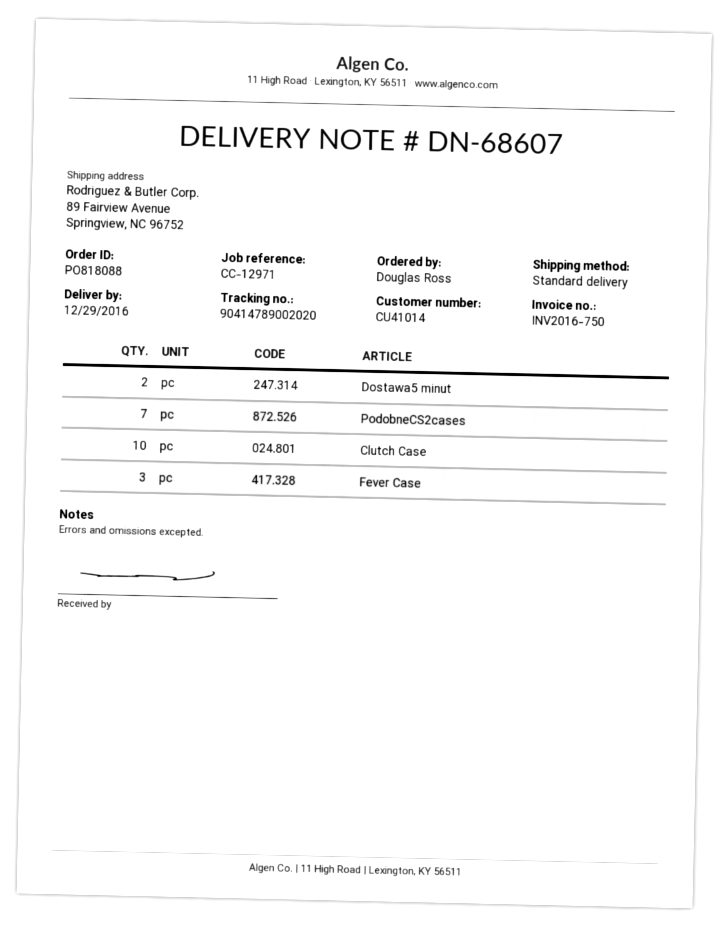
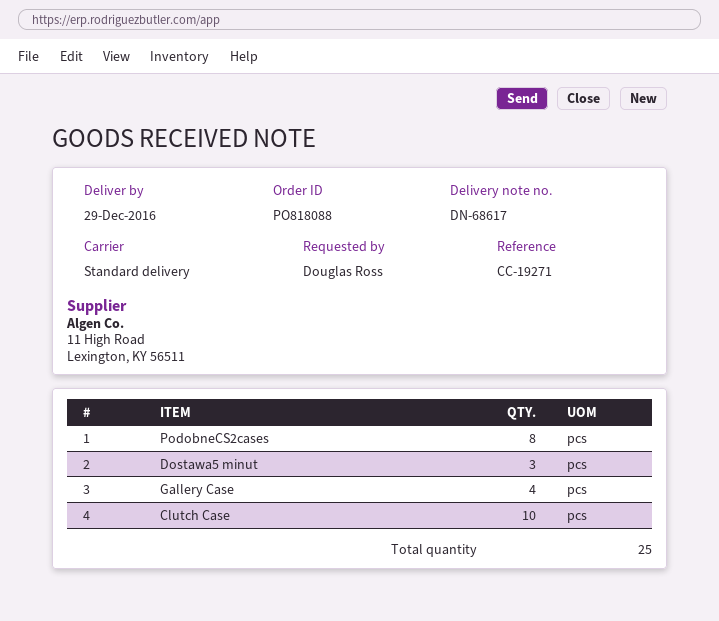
delivery note number: DN-68607 -> DN-68617
reference: CC-12971 -> CC-19271
Dostawa5 minut: 2 -> 3
PodobneCS2cases: 7 -> 8
Fever Case: 3 -> none
Gallery Case: none -> 4

